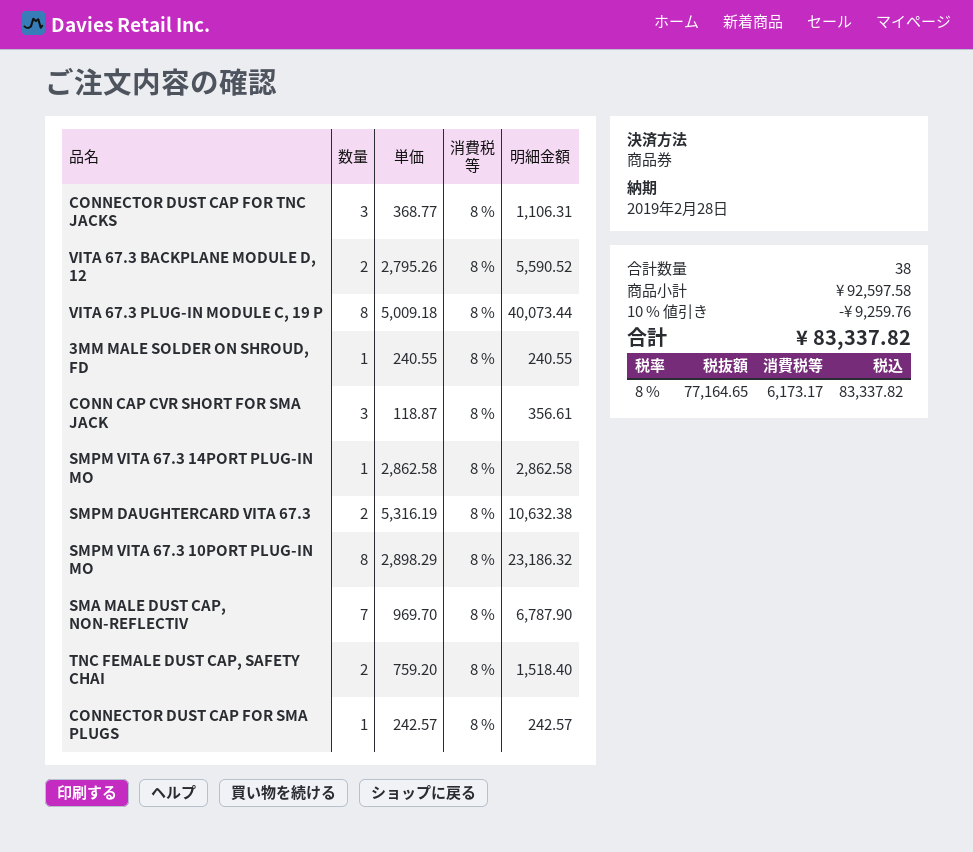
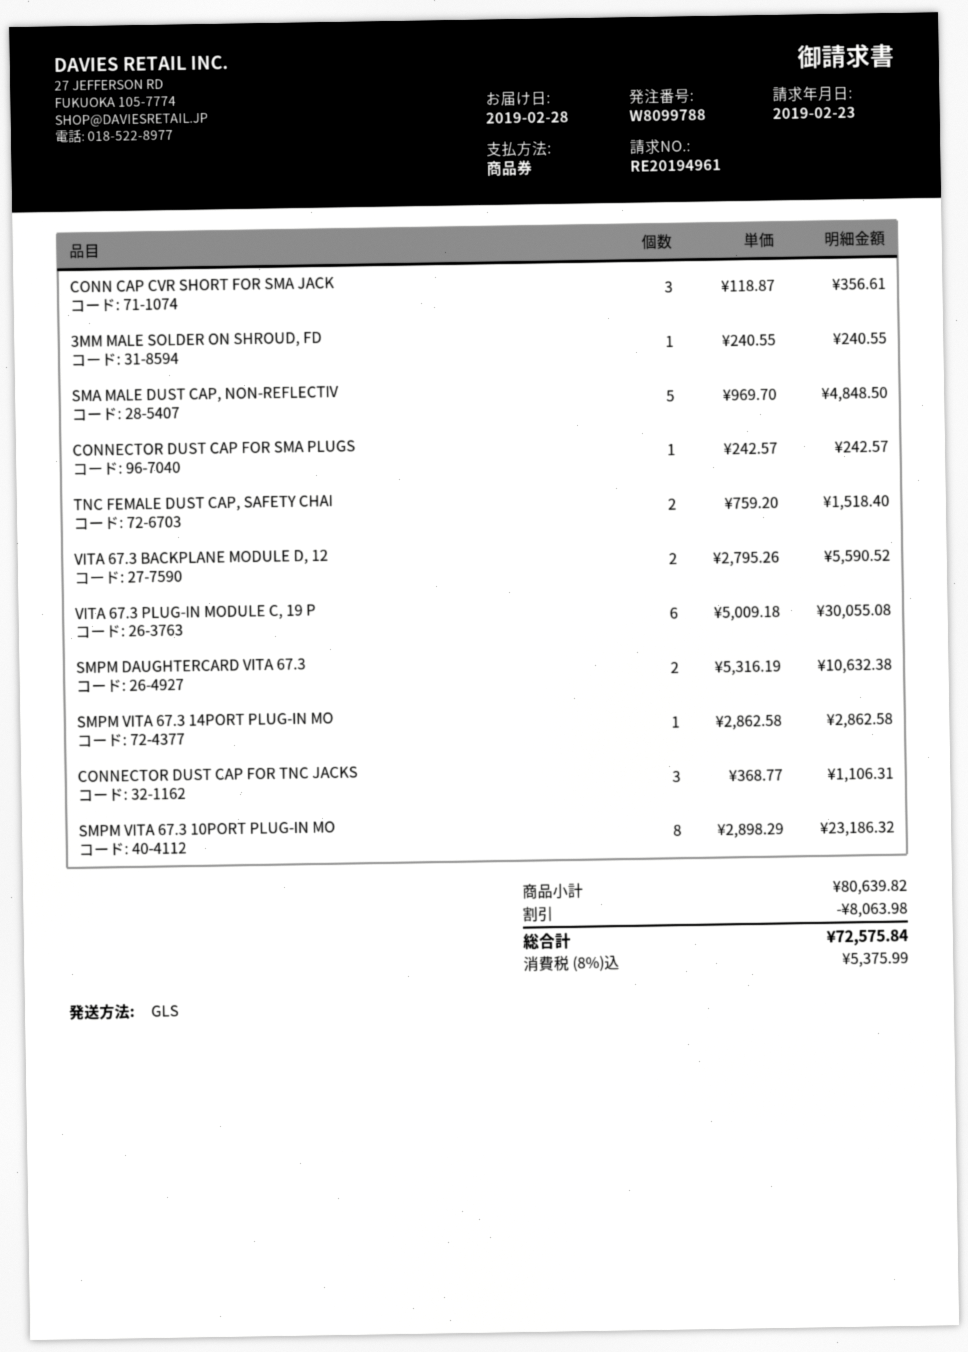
VITA 67.3 PLUG-IN MODULE C, 19 P: 8 x 5009.18 = 40073.44 -> 6 x 5009.18 = 30055.08
SMA MALE DUST CAP, NON-REFLECTIV: 7 x 969.70 = 6787.90 -> 5 x 969.70 = 4848.50
subtotal: 92597.58 -> 80639.82
discount: 9259.76 -> 8063.98
tax: 8% = 6173.17 -> 8% = 5375.99
total: 83337.82 -> 72575.84

